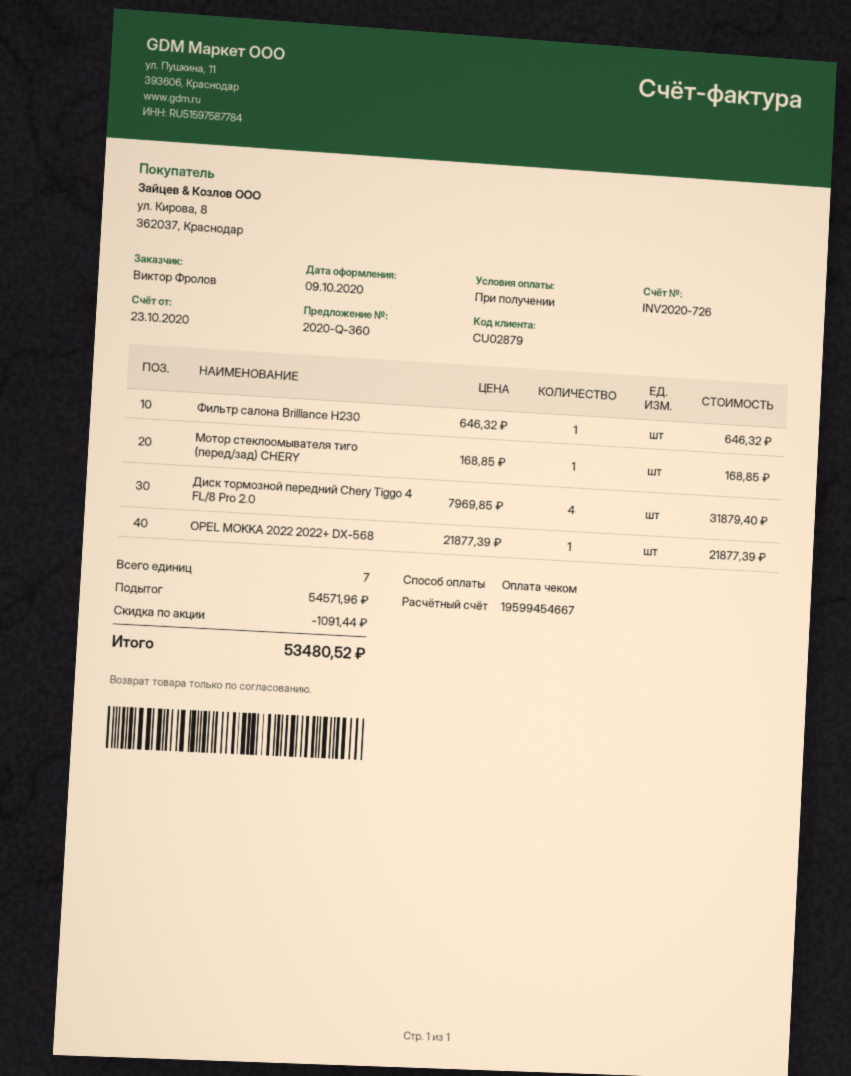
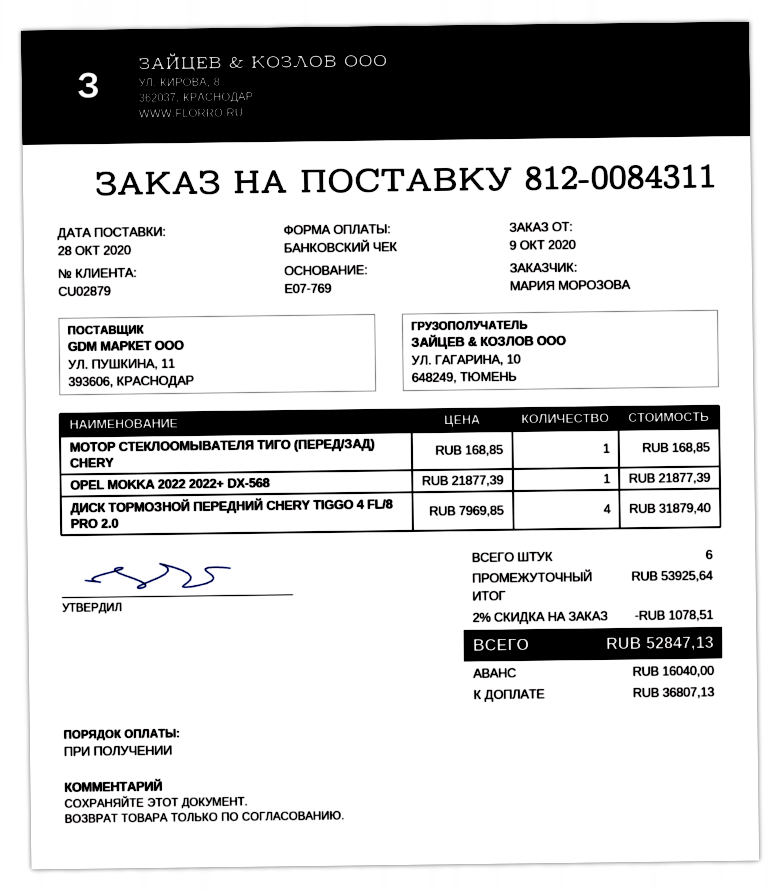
ordered by: Виктор Фролов -> МАРИЯ МОРОЗОВА
Фильтр салона Brilliance H230: 1 x 646.32 = 646.32 -> none
total quantity: 7 -> 6
subtotal: 54571.96 -> 53925.64
discount: 1091.44 -> 1078.51
total: 53480.52 -> 52847.13

